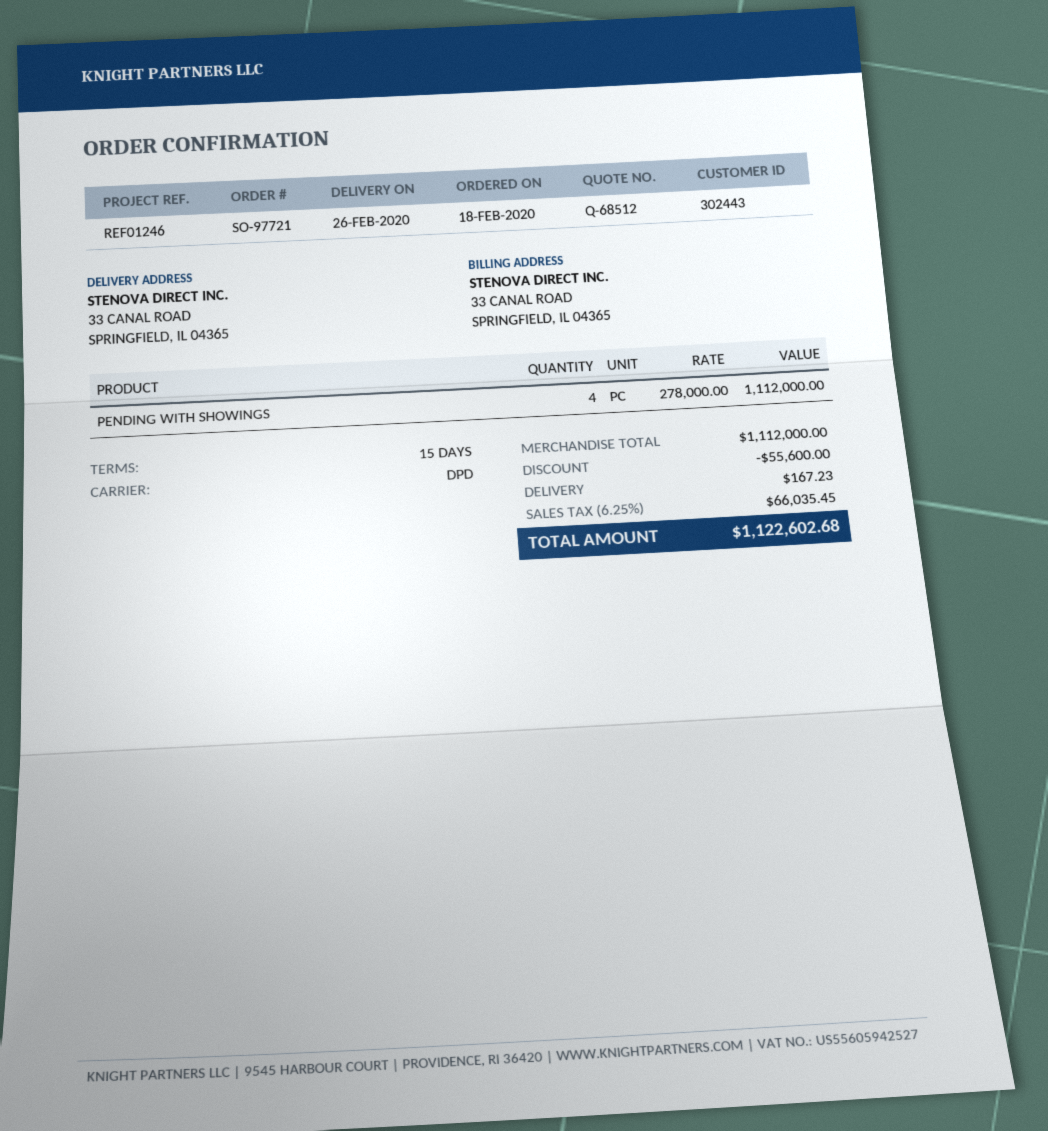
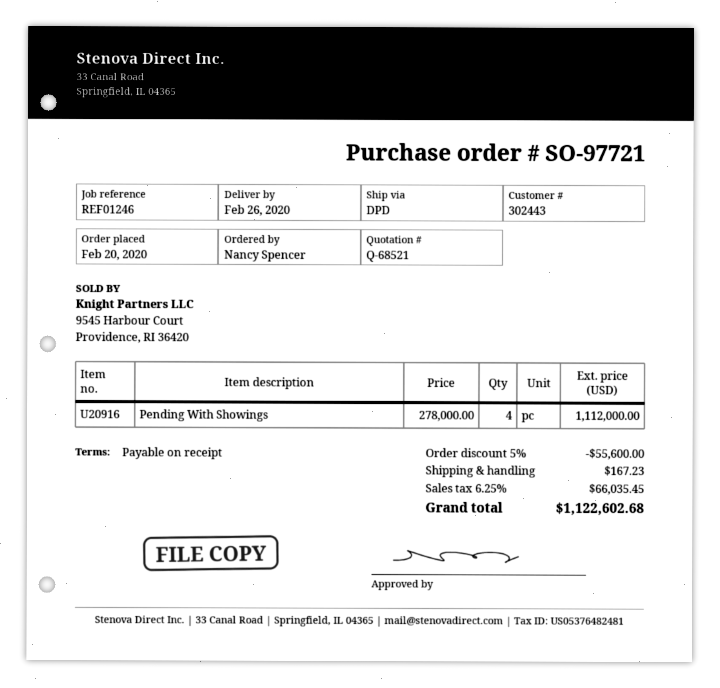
quote number: Q-68512 -> Q-68521
order date: 2020-02-18 -> 2020-02-20
payment terms: 15 days -> on receipt

